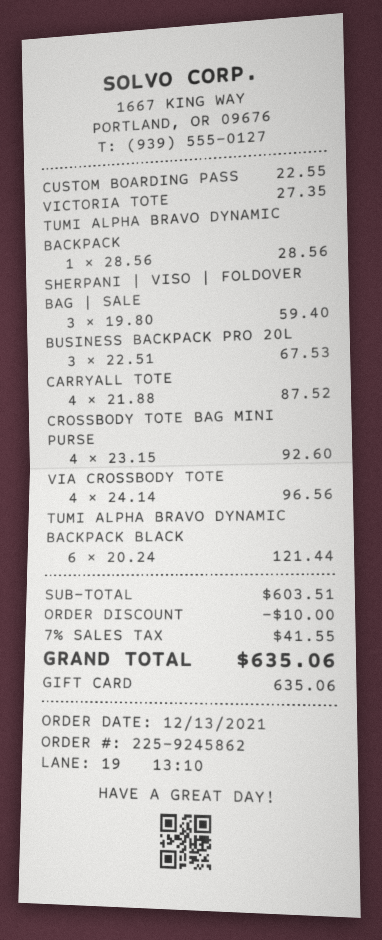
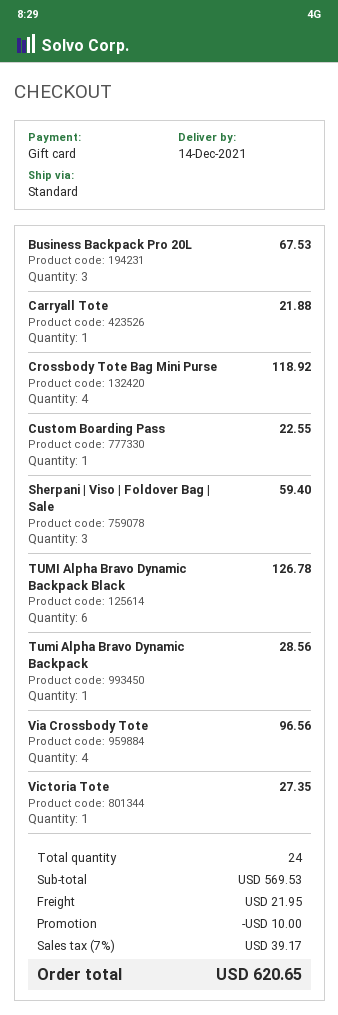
CARRYALL TOTE: 4 for 87.52 -> 1 for 21.88
CROSSBODY TOTE BAG MINI PURSE: 4 for 92.60 -> 4 for 118.92
TUMI ALPHA BRAVO DYNAMIC BACKPACK BLACK: 6 for 121.44 -> 6 for 126.78
subtotal: 603.51 -> 569.53
shipping: none -> 21.95
tax: 7% = 41.55 -> 7% = 39.17
total: 635.06 -> 620.65

